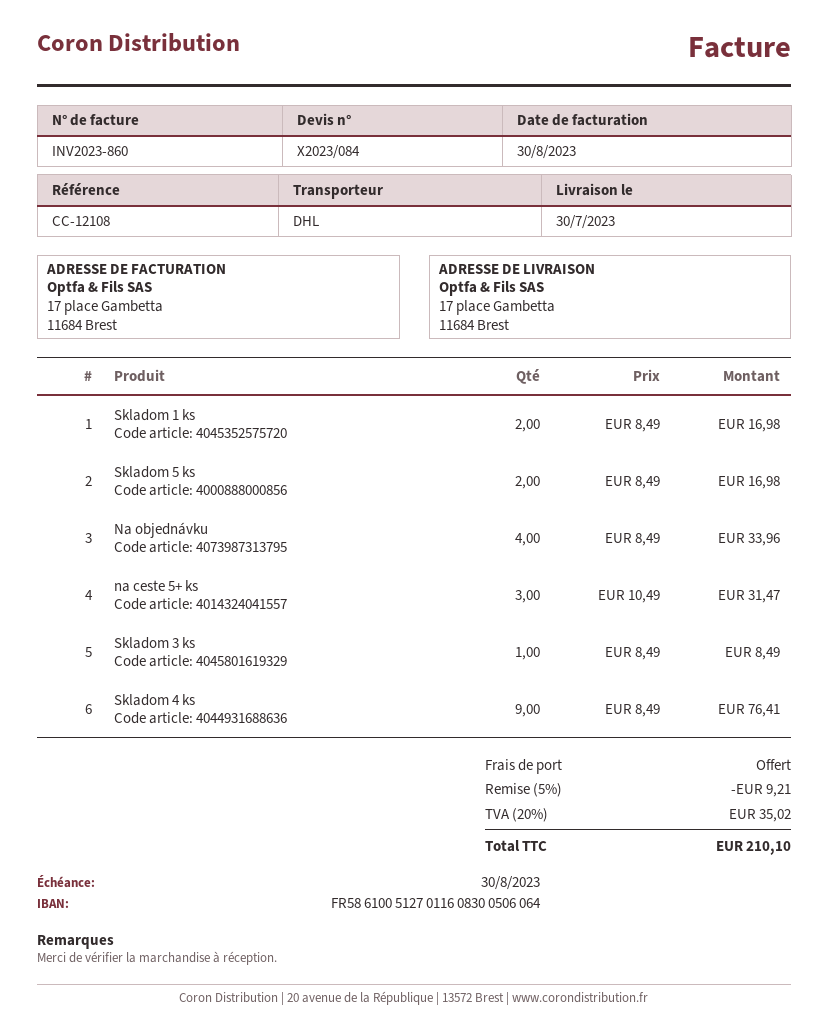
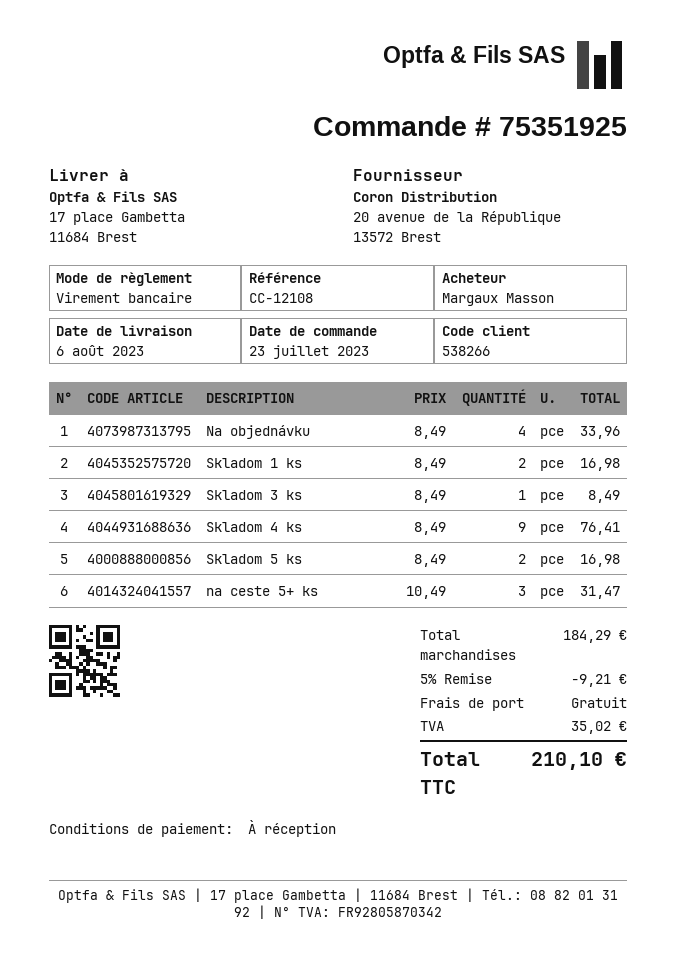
delivery date: 2023-07-30 -> 2023-08-06

